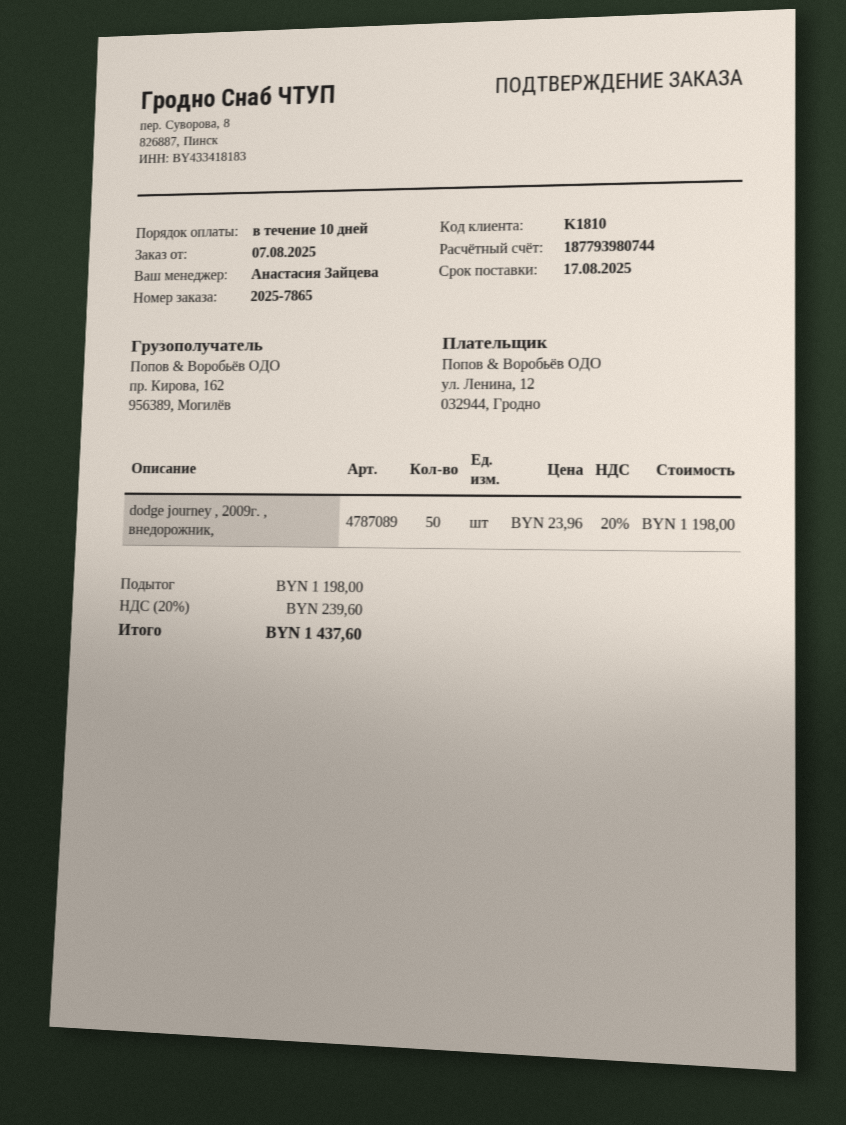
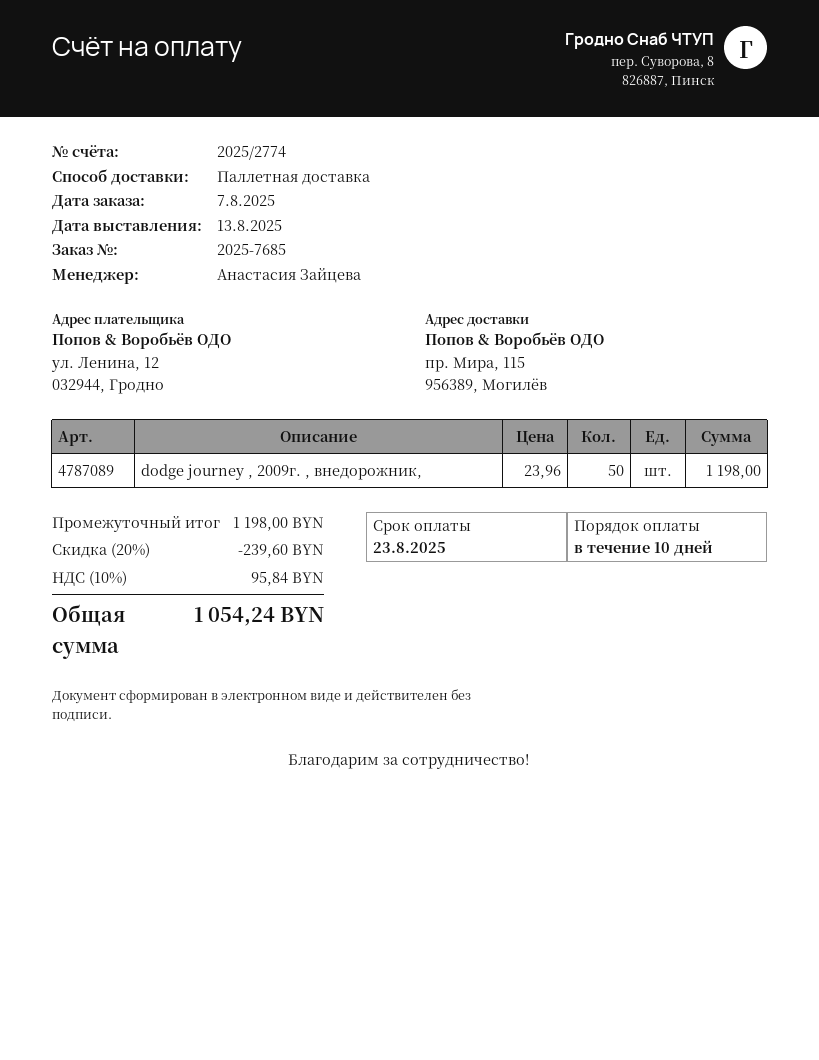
order number: 2025-7865 -> 2025-7685
ship to: пр. Кирова, 162, 956389, Могилёв -> пр. Мира, 115, 956389, Могилёв
discount: none -> 20% = 239.60
tax: 20% = 239.60 -> 10% = 95.84
total: 1437.60 -> 1054.24

